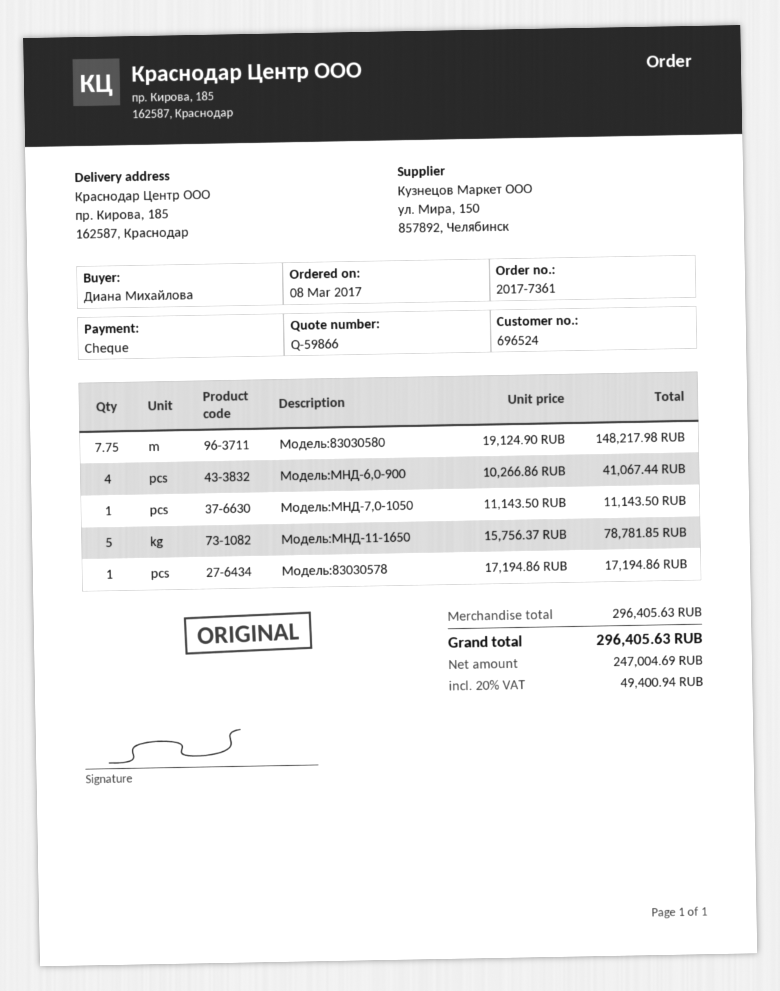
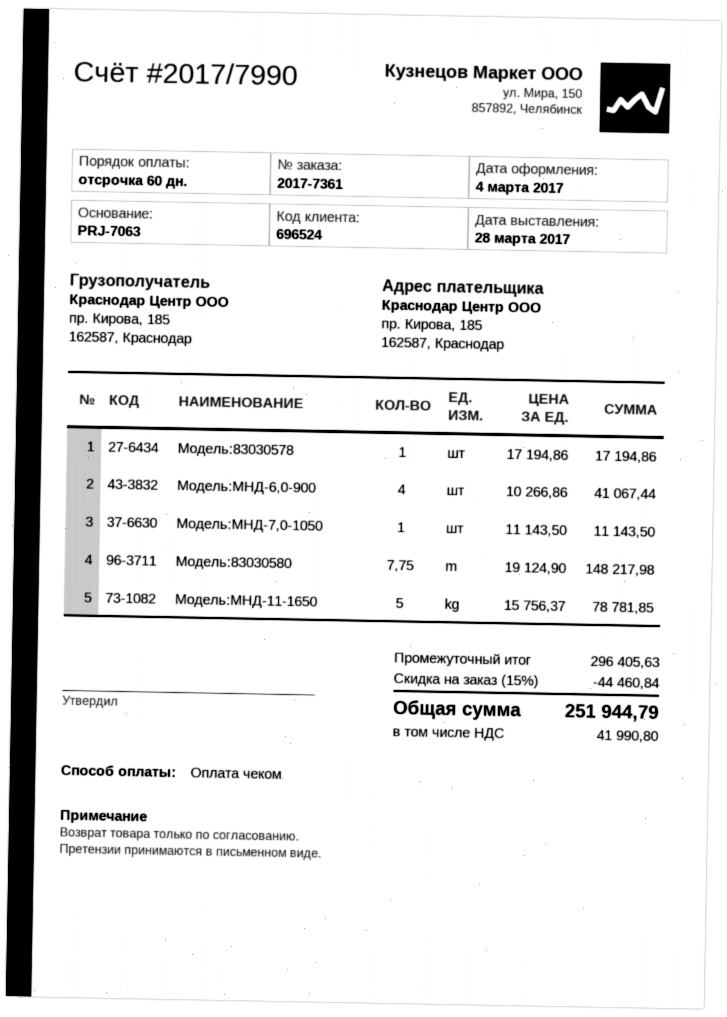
order date: 2017-03-08 -> 2017-03-04
discount: none -> 15% = 44460.84
tax: 49400.94 -> 41990.80
total: 296405.63 -> 251944.79

